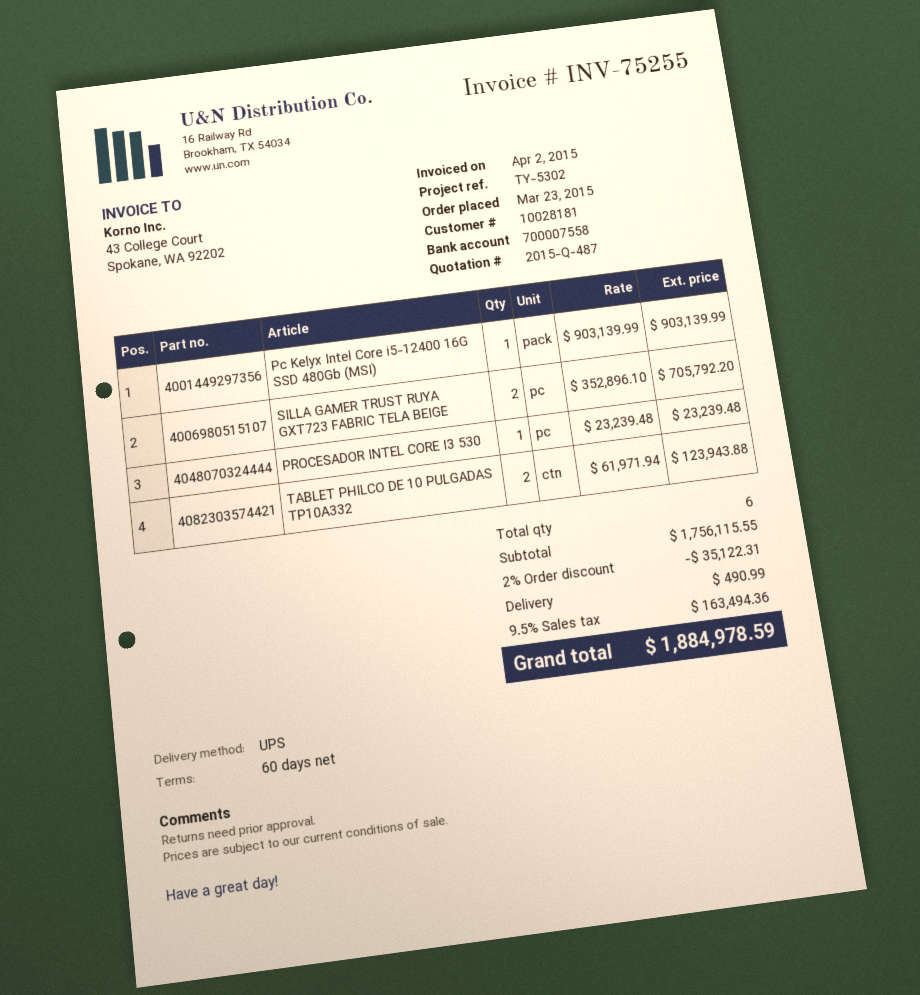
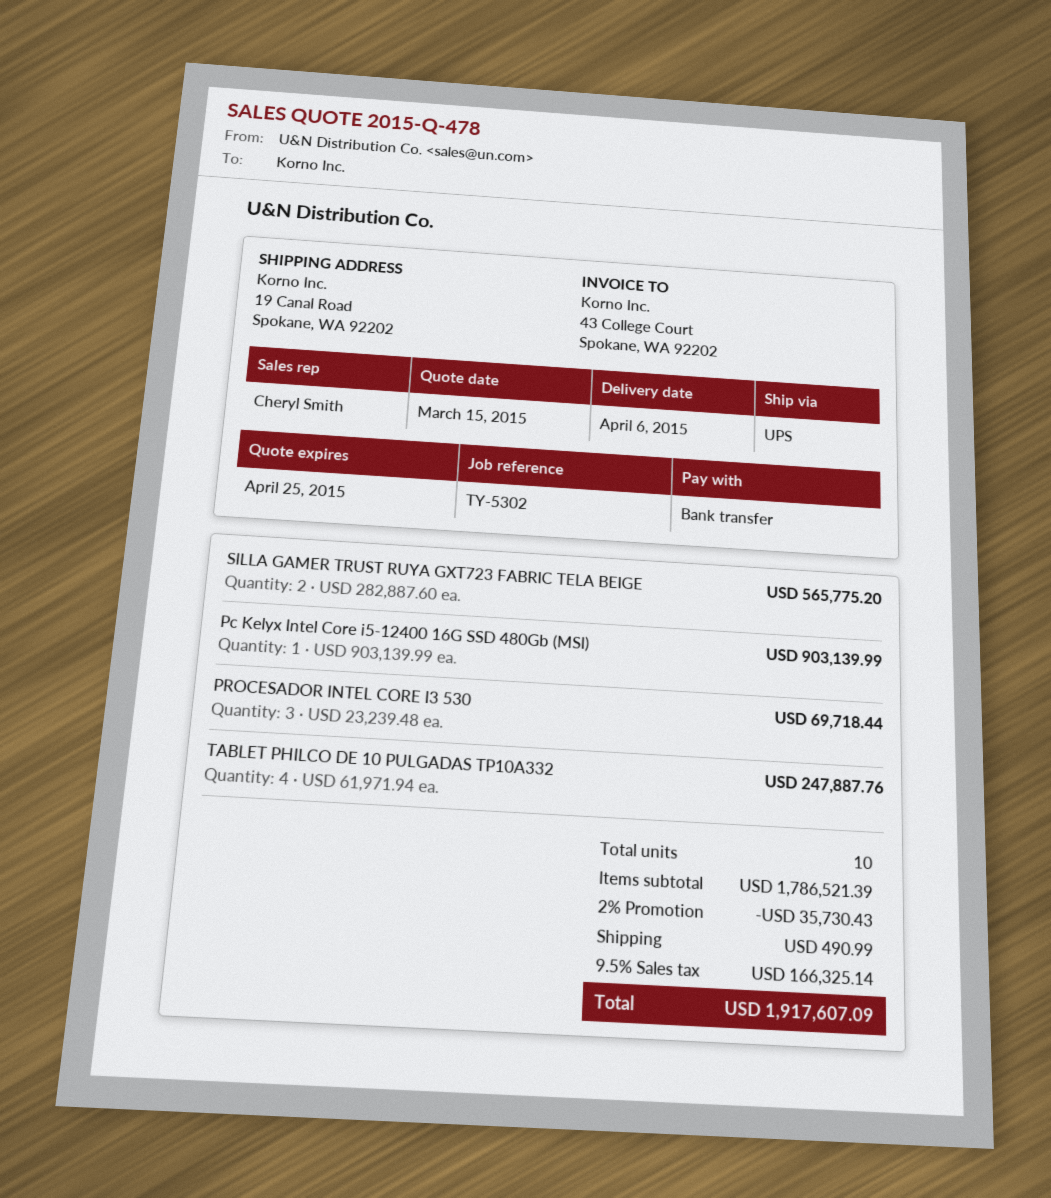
quote number: 2015-Q-487 -> 2015-Q-478
SILLA GAMER TRUST RUYA GXT723 FABRIC TELA BEIGE: 2 x 352896.10 = 705792.20 -> 2 x 282887.60 = 565775.20
PROCESADOR INTEL CORE I3 530: 1 x 23239.48 = 23239.48 -> 3 x 23239.48 = 69718.44
TABLET PHILCO DE 10 PULGADAS TP10A332: 2 x 61971.94 = 123943.88 -> 4 x 61971.94 = 247887.76
total quantity: 6 -> 10
subtotal: 1756115.55 -> 1786521.39
discount: 2% = 35122.31 -> 2% = 35730.43
tax: 9.5% = 163494.36 -> 9.5% = 166325.14
total: 1884978.59 -> 1917607.09

